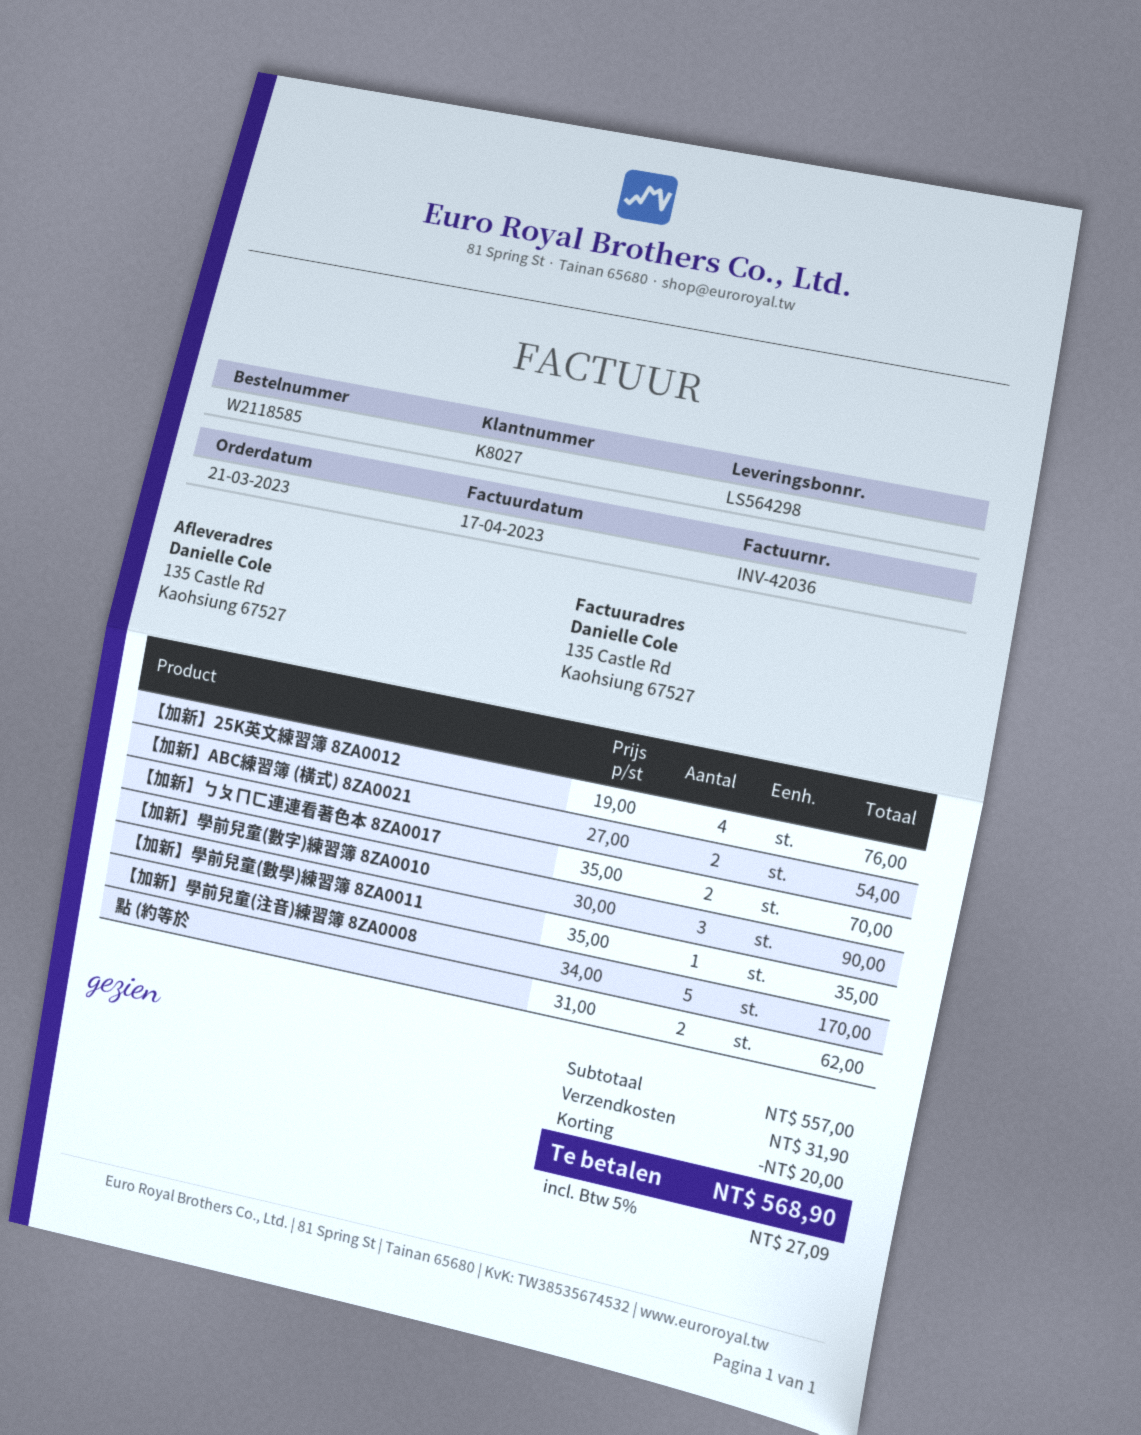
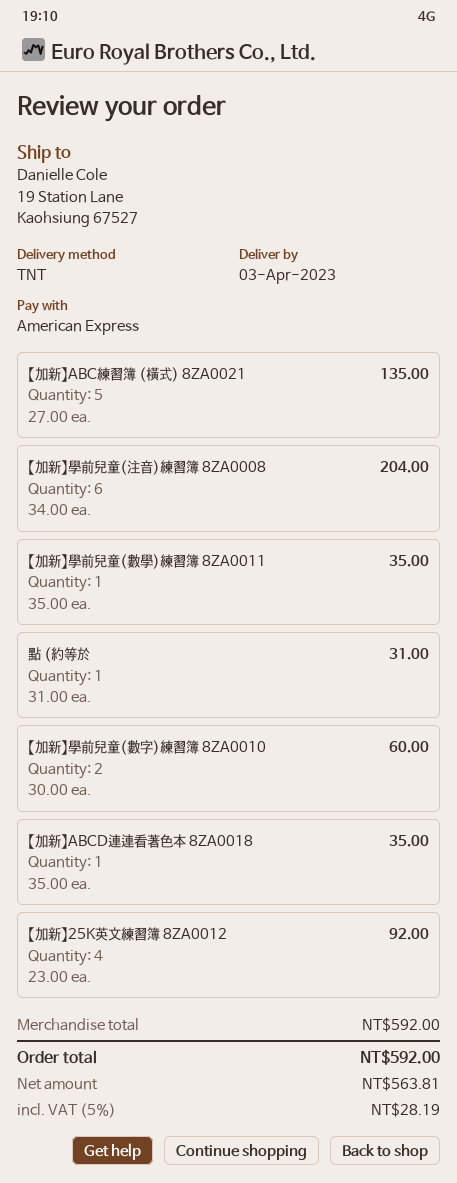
ship to: 135 Castle Rd, Kaohsiung 67527 -> 19 Station Lane, Kaohsiung 67527
【加新】25K英文練習簿 8ZA0012: 4 x 19.00 = 76.00 -> 4 x 23.00 = 92.00
【加新】ABC練習簿 (橫式) 8ZA0021: 2 x 27.00 = 54.00 -> 5 x 27.00 = 135.00
【加新】ㄅㄆㄇㄈ連連看著色本 8ZA0017: 2 x 35.00 = 70.00 -> none
【加新】學前兒童(數字)練習簿 8ZA0010: 3 x 30.00 = 90.00 -> 2 x 30.00 = 60.00
【加新】學前兒童(注音)練習簿 8ZA0008: 5 x 34.00 = 170.00 -> 6 x 34.00 = 204.00
點 (約等於: 2 x 31.00 = 62.00 -> 1 x 31.00 = 31.00
【加新】ABCD連連看著色本 8ZA0018: none -> 1 x 35.00 = 35.00
subtotal: 557.00 -> 592.00
discount: 20.00 -> none
shipping: 31.90 -> none
tax: 5% = 27.09 -> 5% = 28.19
total: 568.90 -> 592.00

